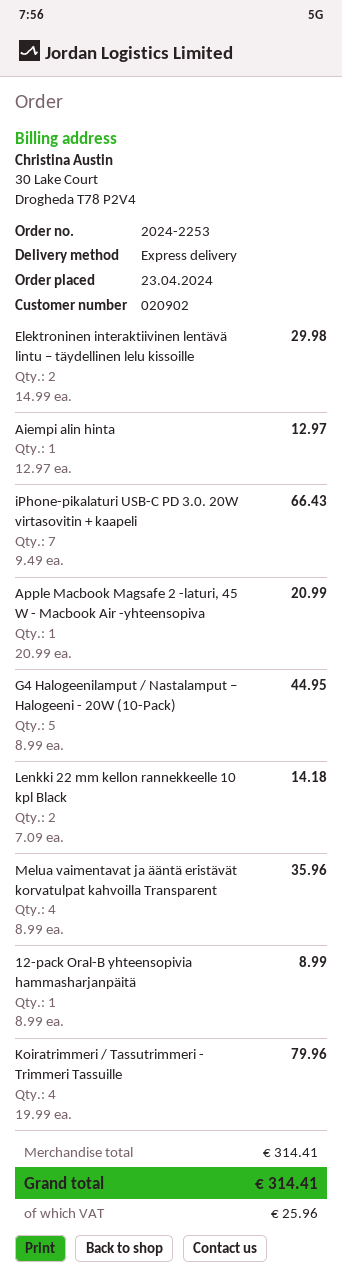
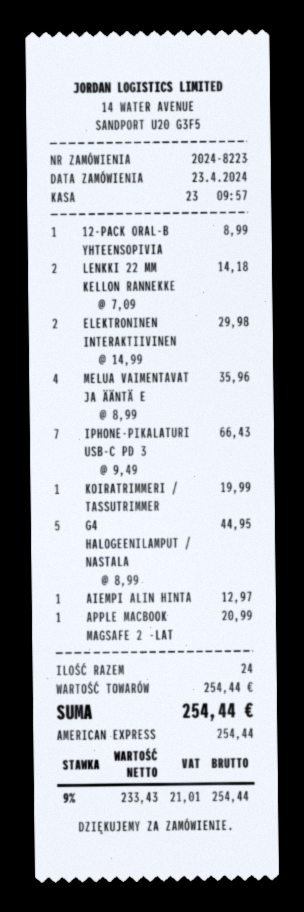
order number: 2024-2253 -> 2024-8223
Koiratrimmeri / Tassutrimmeri - Trimmeri Tassuille: 4 x 19.99 = 79.96 -> 1 x 19.99 = 19.99
subtotal: 314.41 -> 254.44
tax: 25.96 -> 21.01
total: 314.41 -> 254.44

